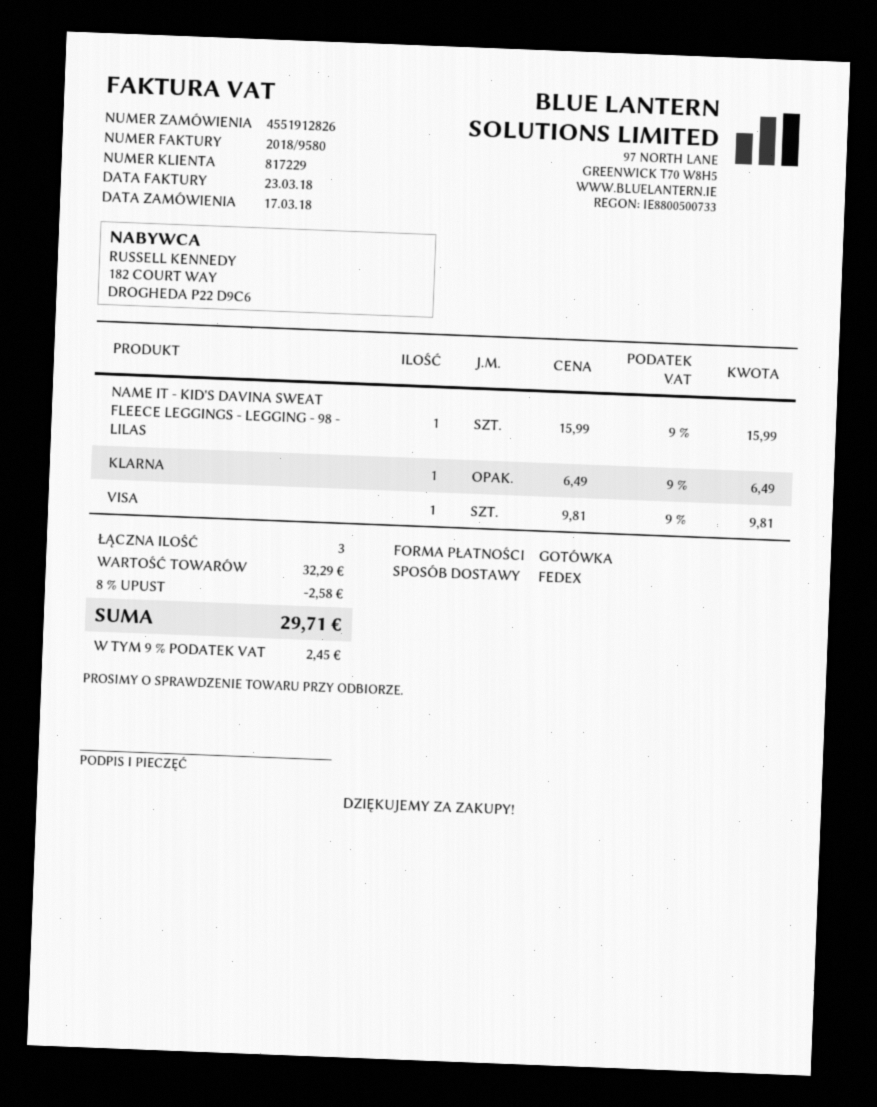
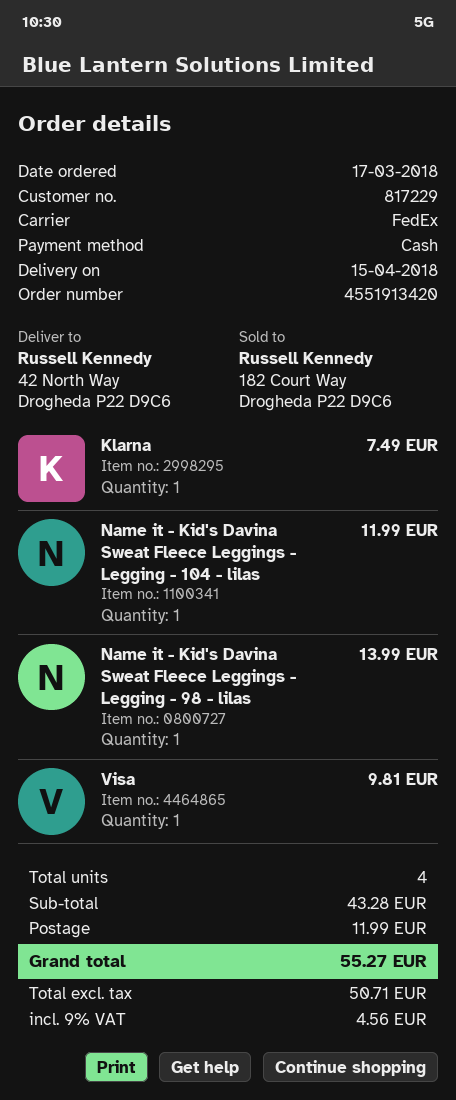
order number: 4551912826 -> 4551913420
NAME IT - KID'S DAVINA SWEAT FLEECE LEGGINGS - LEGGING - 98 - LILAS: 1 for 15.99 -> 1 for 13.99
KLARNA: 1 for 6.49 -> 1 for 7.49
Name it - Kid's Davina Sweat Fleece Leggings - Legging - 104 - lilas: none -> 1 for 11.99
total quantity: 3 -> 4
subtotal: 32.29 -> 43.28
discount: 8% = 2.58 -> none
shipping: none -> 11.99
tax: 9% = 2.45 -> 9% = 4.56
total: 29.71 -> 55.27

